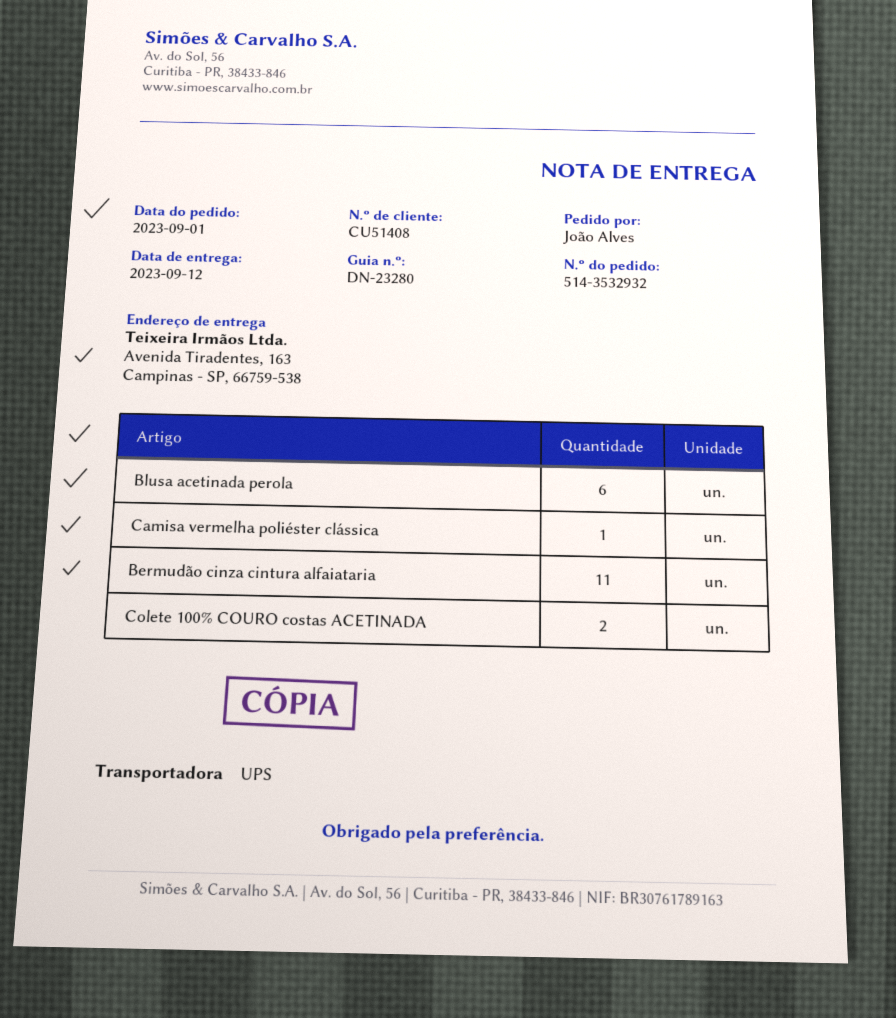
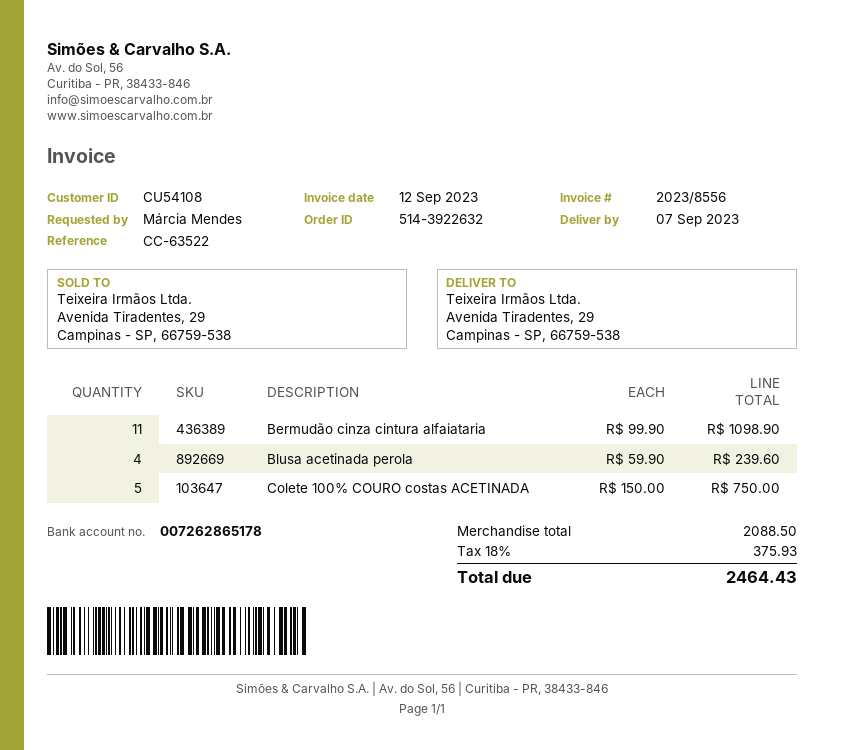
order number: 514-3532932 -> 514-3922632
delivery date: 2023-09-12 -> 2023-09-07
customer number: CU51408 -> CU54108
ordered by: João Alves -> Márcia Mendes
ship to: Avenida Tiradentes, 163, Campinas - SP, 66759-538 -> Avenida Tiradentes, 29, Campinas - SP, 66759-538
Blusa acetinada perola: 6 -> 4
Camisa vermelha poliéster clássica: 1 -> none
Colete 100% COURO costas ACETINADA: 2 -> 5

